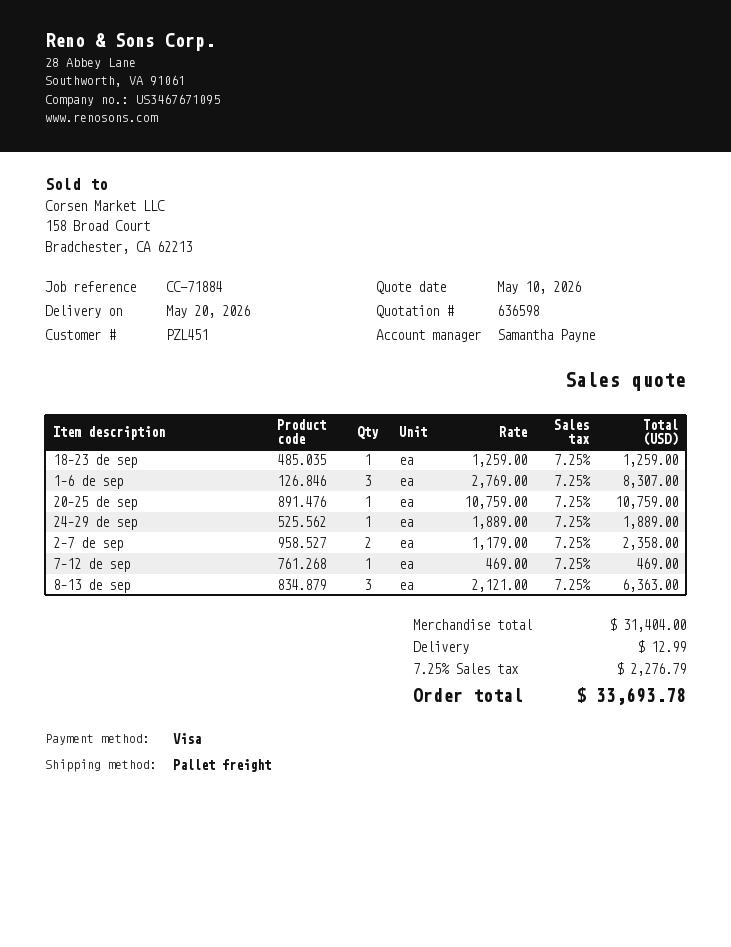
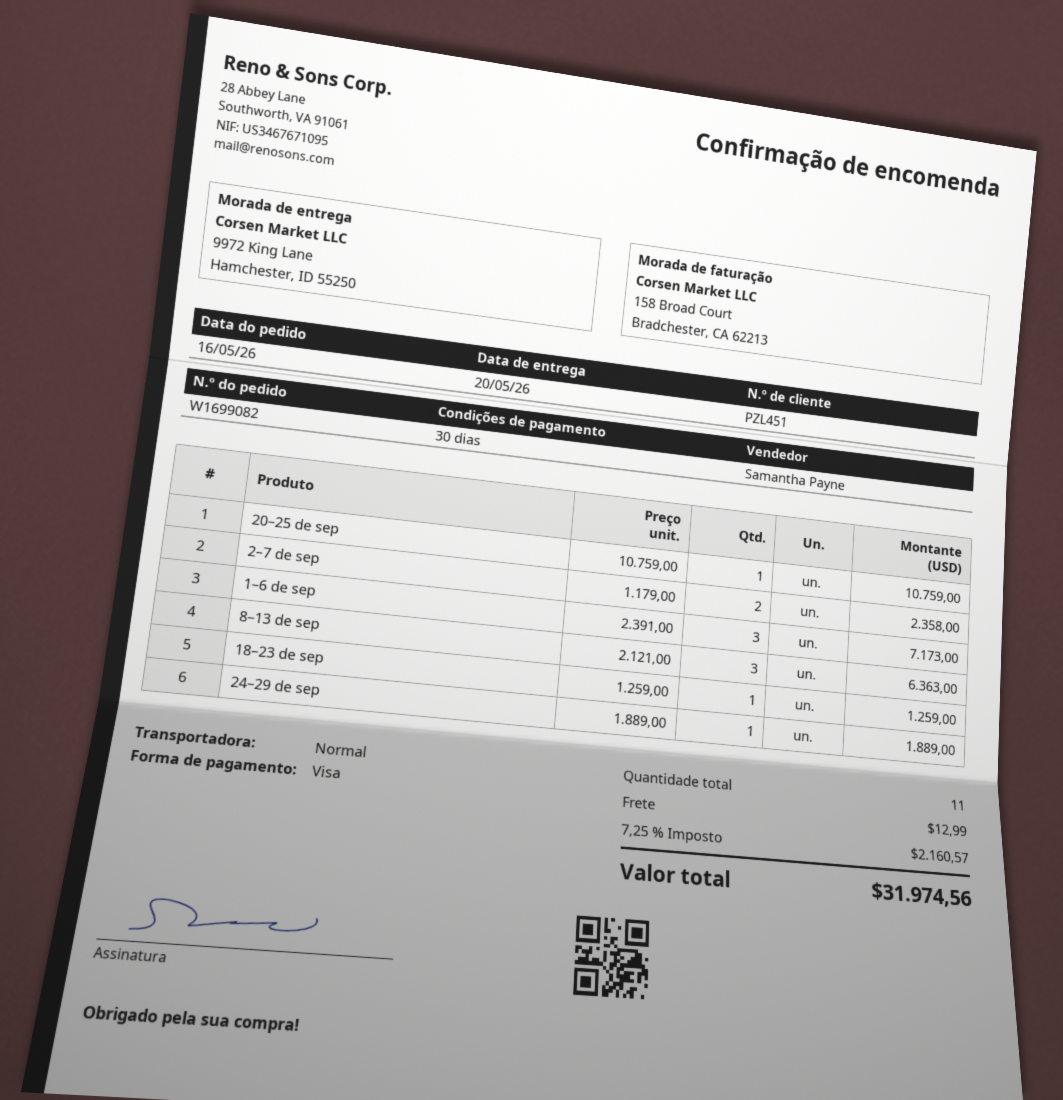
shipping method: pallet freight -> standard
1–6 de sep: 3 x 2769.00 = 8307.00 -> 3 x 2391.00 = 7173.00
7–12 de sep: 1 x 469.00 = 469.00 -> none
tax: 7.25% = 2276.79 -> 7.25% = 2160.57
total: 33693.78 -> 31974.56

